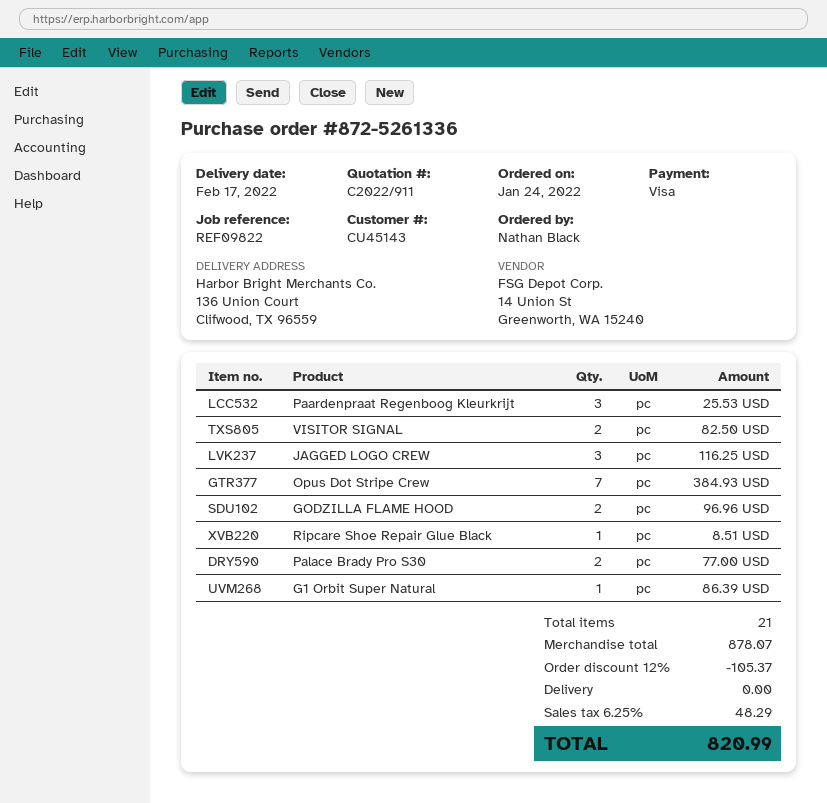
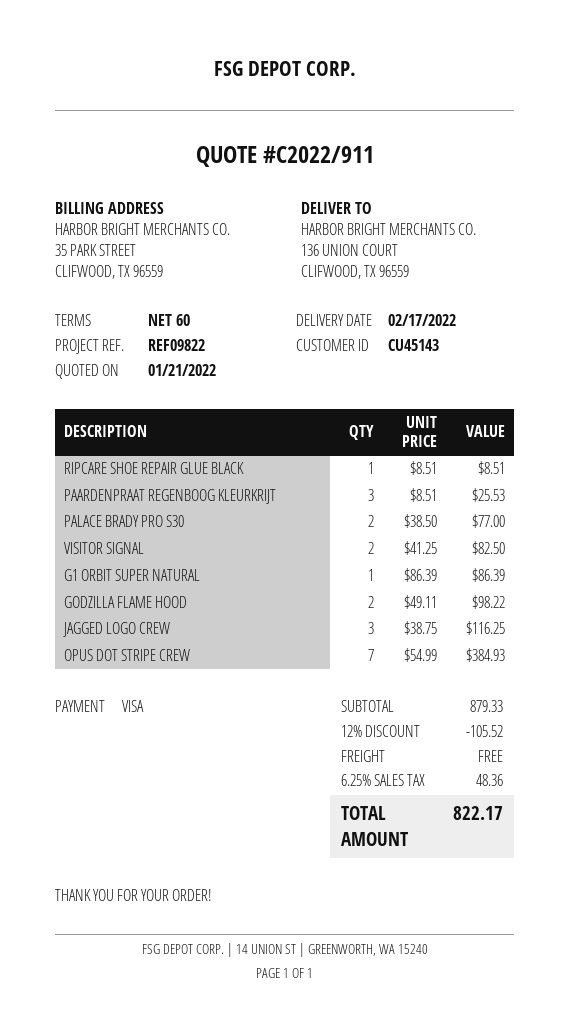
GODZILLA FLAME HOOD: 2 for 96.96 -> 2 for 98.22
subtotal: 878.07 -> 879.33
discount: 12% = 105.37 -> 12% = 105.52
tax: 6.25% = 48.29 -> 6.25% = 48.36
total: 820.99 -> 822.17

